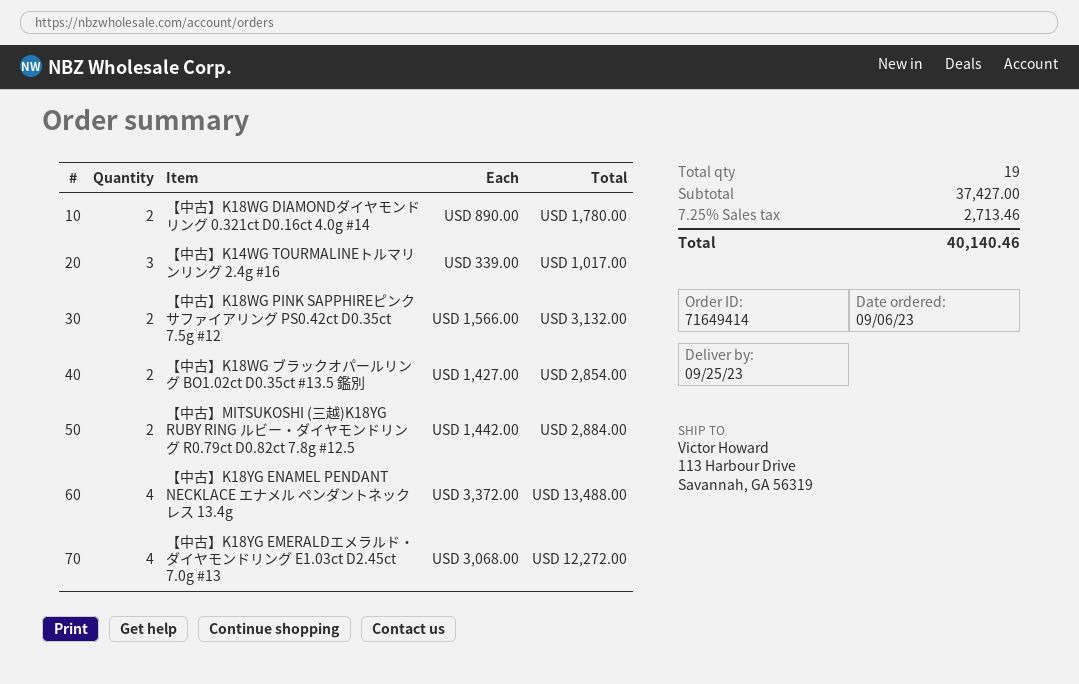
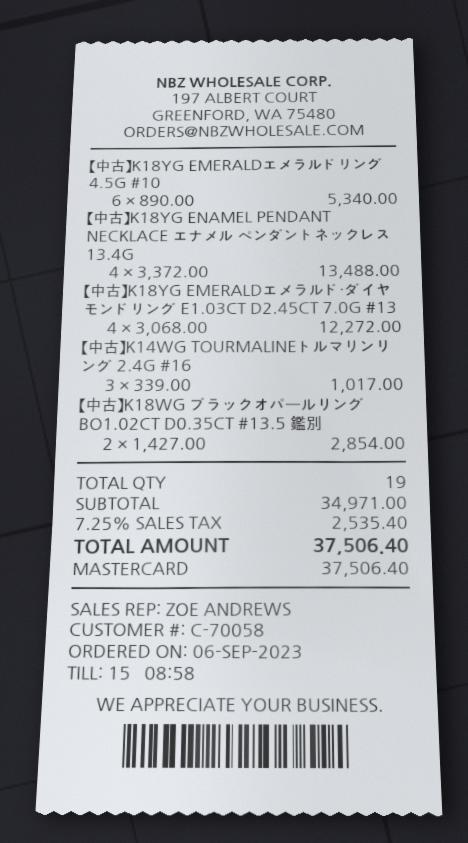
【中古】K18WG DIAMONDダイヤモンドリング 0.321ct D0.16ct 4.0g #14: 2 x 890.00 = 1780.00 -> none
【中古】K18WG PINK SAPPHIREピンクサファイアリング PS0.42ct D0.35ct 7.5g #12: 2 x 1566.00 = 3132.00 -> none
【中古】MITSUKOSHI (三越)K18YG RUBY RING ルビー・ダイヤモンドリング R0.79ct D0.82ct 7.8g #12.5: 2 x 1442.00 = 2884.00 -> none
【中古】K18YG EMERALDエメラルドリング 4.5G #10: none -> 6 x 890.00 = 5340.00
subtotal: 37427.00 -> 34971.00
tax: 7.25% = 2713.46 -> 7.25% = 2535.40
total: 40140.46 -> 37506.40

